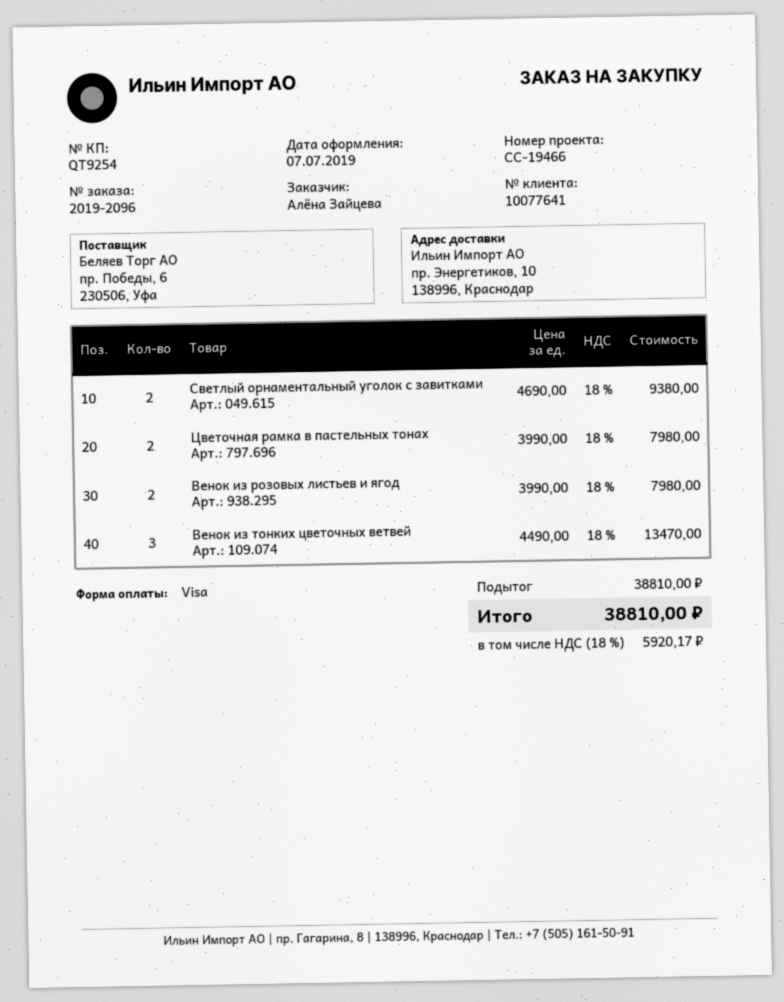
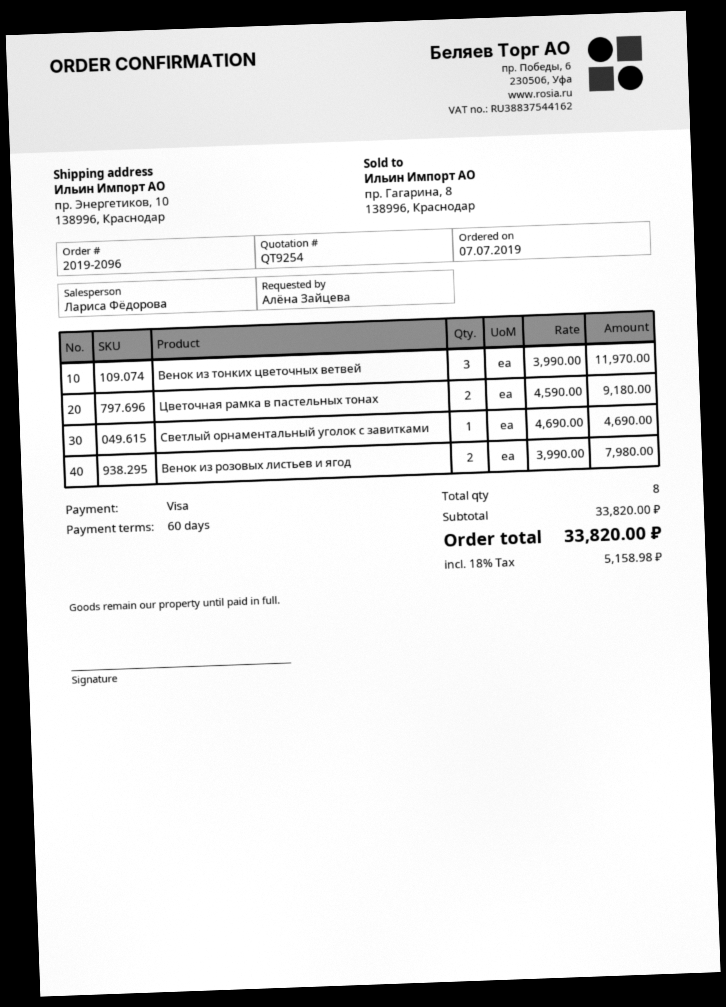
Светлый орнаментальный уголок с завитками: 2 x 4690.00 = 9380.00 -> 1 x 4690.00 = 4690.00
Цветочная рамка в пастельных тонах: 2 x 3990.00 = 7980.00 -> 2 x 4590.00 = 9180.00
Венок из тонких цветочных ветвей: 3 x 4490.00 = 13470.00 -> 3 x 3990.00 = 11970.00
subtotal: 38810.00 -> 33820.00
tax: 18% = 5920.17 -> 18% = 5158.98
total: 38810.00 -> 33820.00

